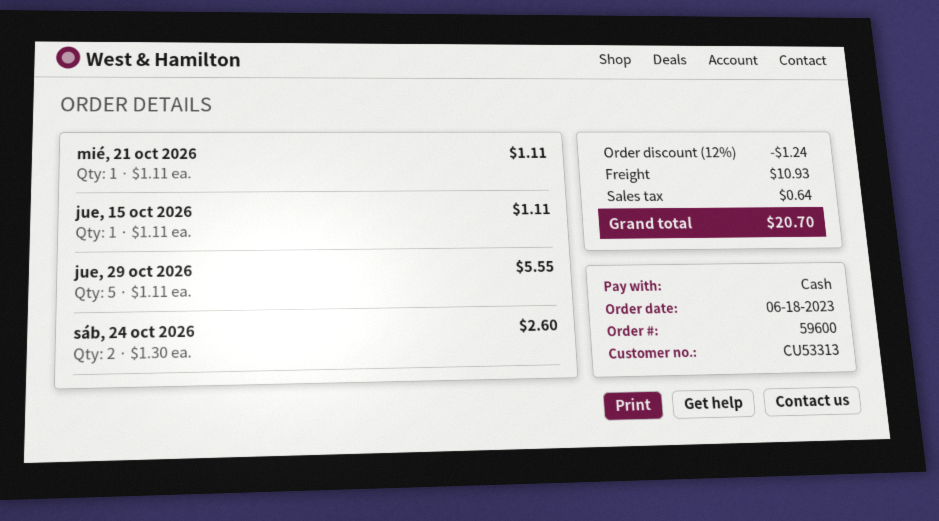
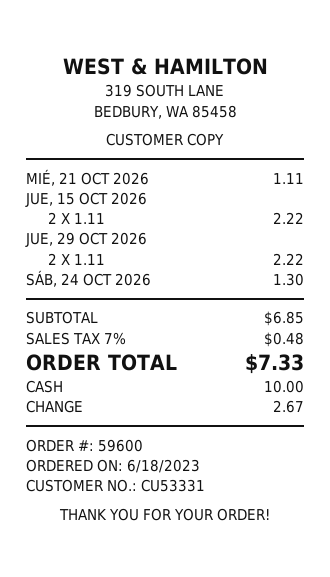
customer number: CU53313 -> CU53331
jue, 15 oct 2026: 1 x 1.11 = 1.11 -> 2 x 1.11 = 2.22
jue, 29 oct 2026: 5 x 1.11 = 5.55 -> 2 x 1.11 = 2.22
sáb, 24 oct 2026: 2 x 1.30 = 2.60 -> 1 x 1.30 = 1.30
discount: 12% = 1.24 -> none
shipping: 10.93 -> none
tax: 0.64 -> 0.48
total: 20.70 -> 7.33

